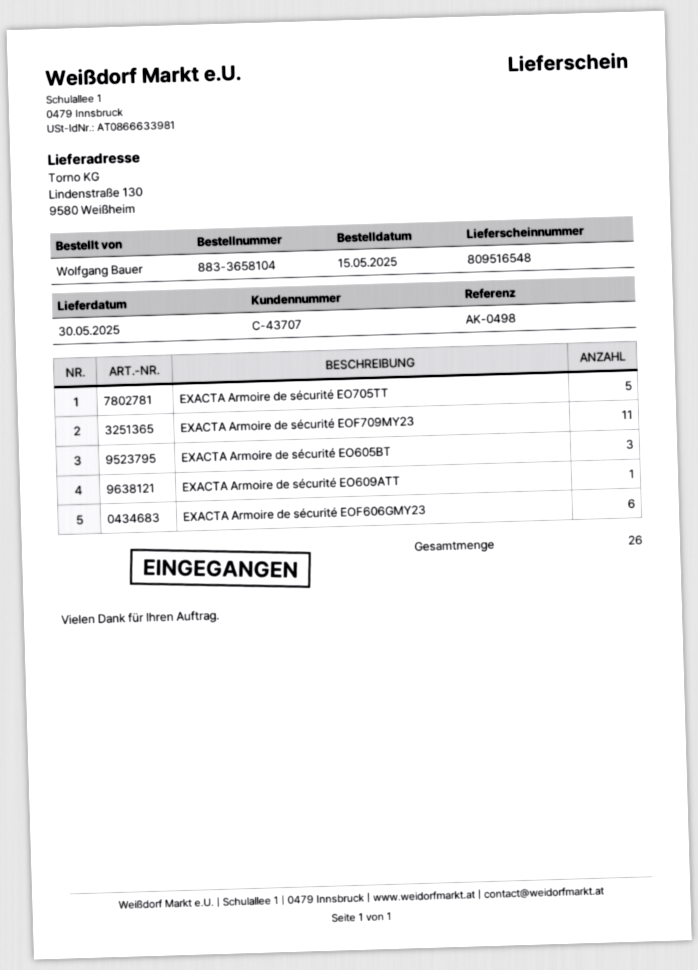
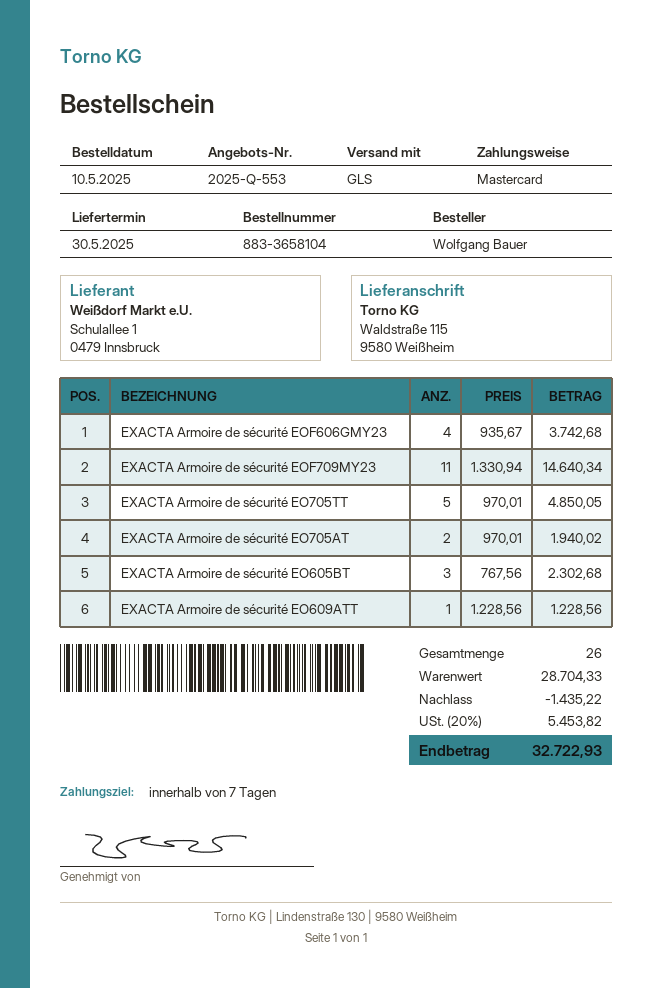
order date: 2025-05-15 -> 2025-05-10
ship to: Lindenstraße 130, 9580 Weißheim -> Waldstraße 115, 9580 Weißheim
EXACTA Armoire de sécurité EOF606GMY23: 6 -> 4
EXACTA Armoire de sécurité EO705AT: none -> 2

